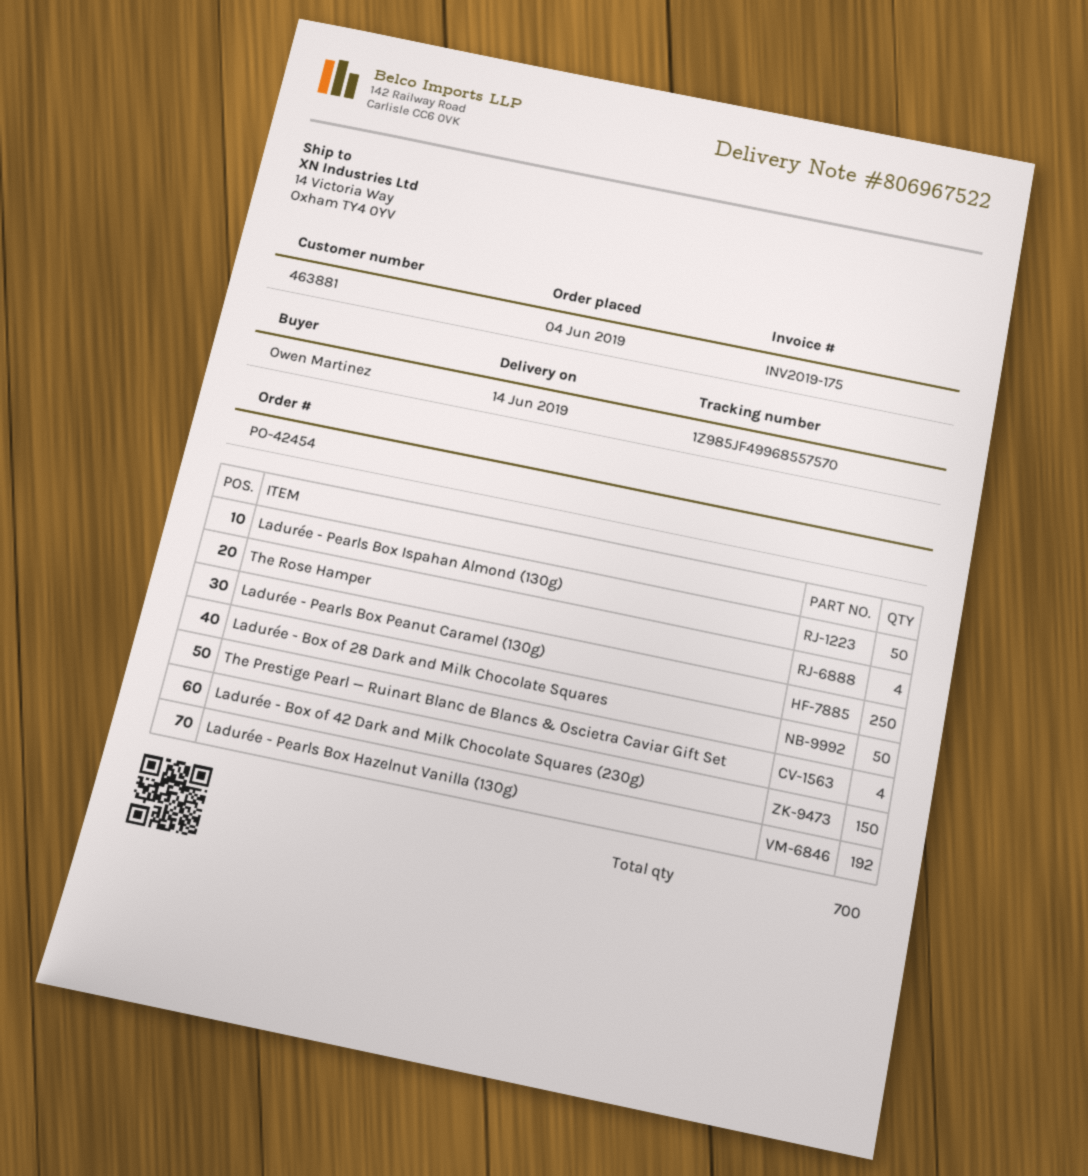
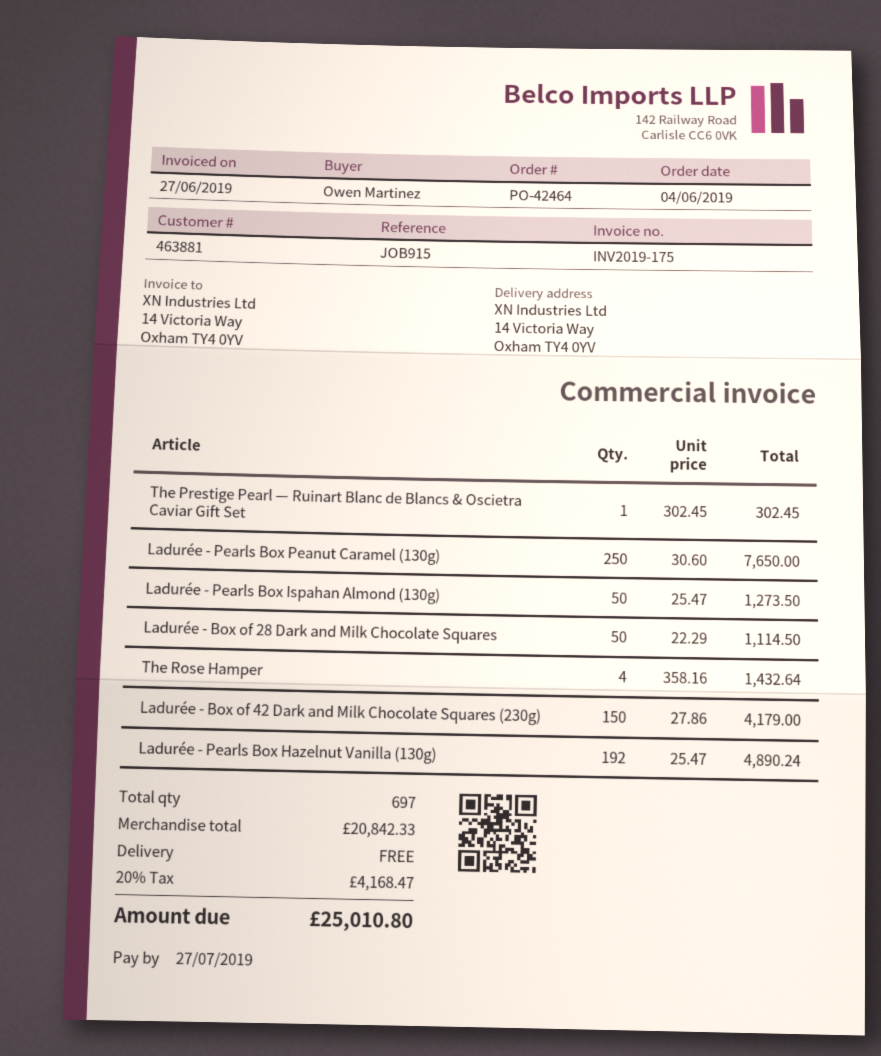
order number: PO-42454 -> PO-42464
The Prestige Pearl — Ruinart Blanc de Blancs & Oscietra Caviar Gift Set: 4 -> 1
total quantity: 700 -> 697

